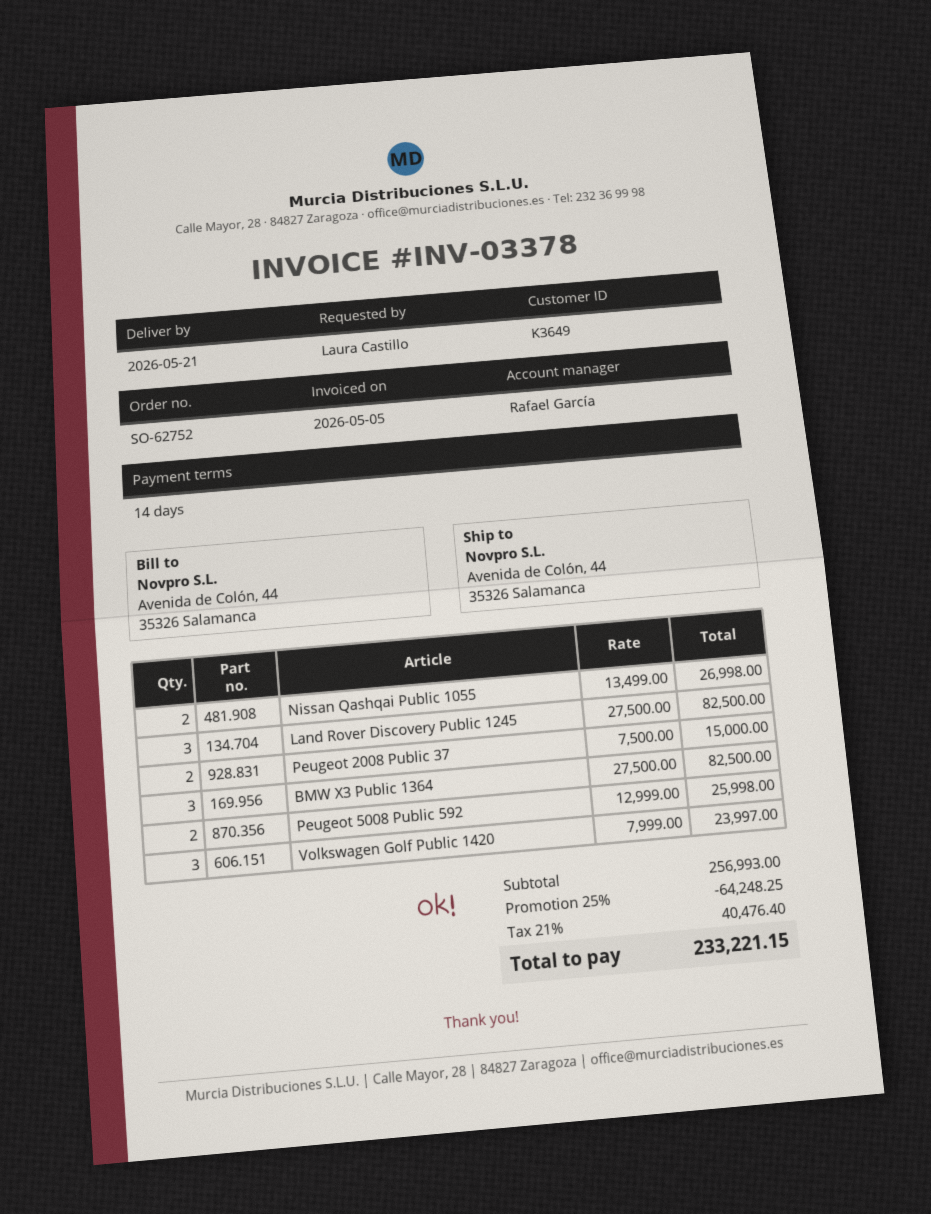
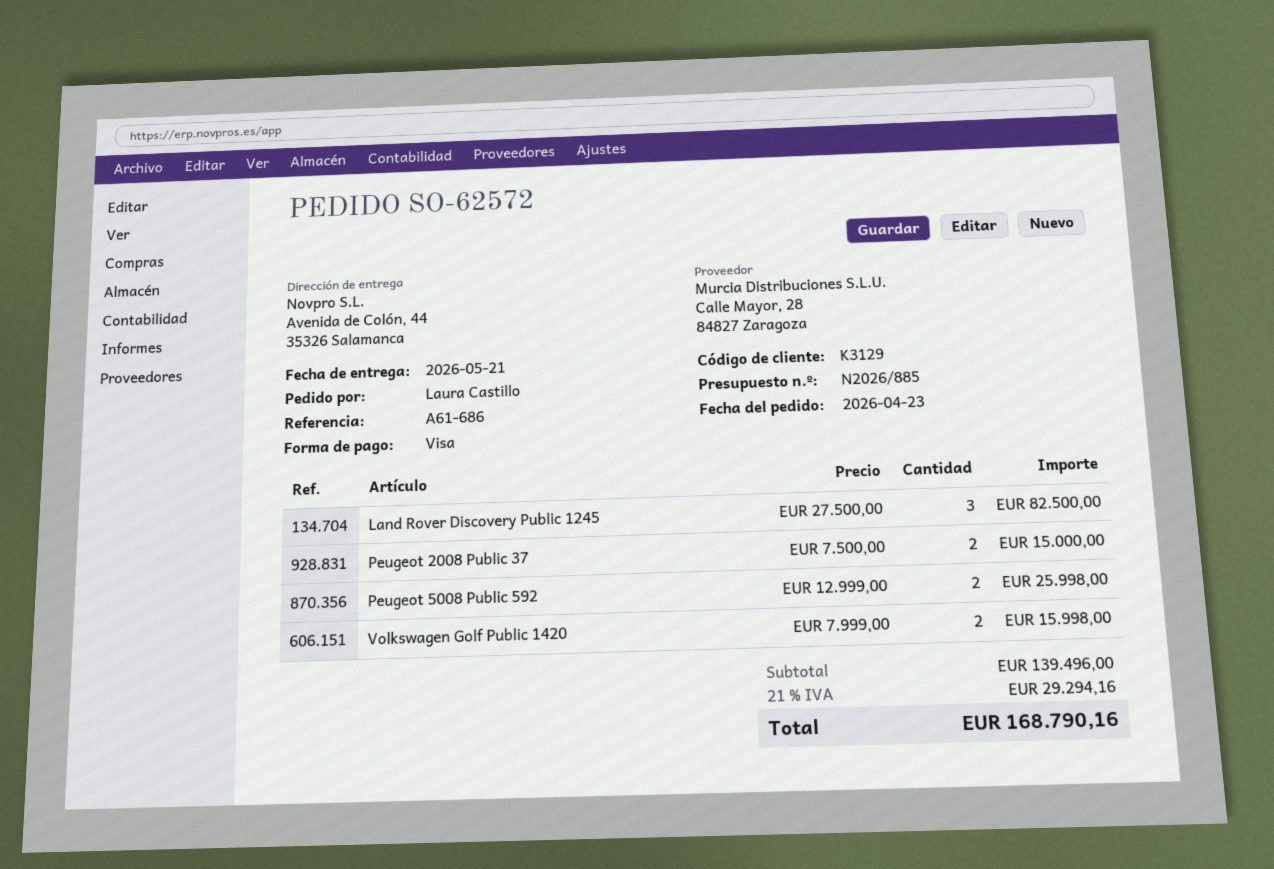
order number: SO-62752 -> SO-62572
customer number: K3649 -> K3129
Nissan Qashqai Public 1055: 2 x 13499.00 = 26998.00 -> none
BMW X3 Public 1364: 3 x 27500.00 = 82500.00 -> none
Volkswagen Golf Public 1420: 3 x 7999.00 = 23997.00 -> 2 x 7999.00 = 15998.00
subtotal: 256993.00 -> 139496.00
discount: 25% = 64248.25 -> none
tax: 21% = 40476.40 -> 21% = 29294.16
total: 233221.15 -> 168790.16

